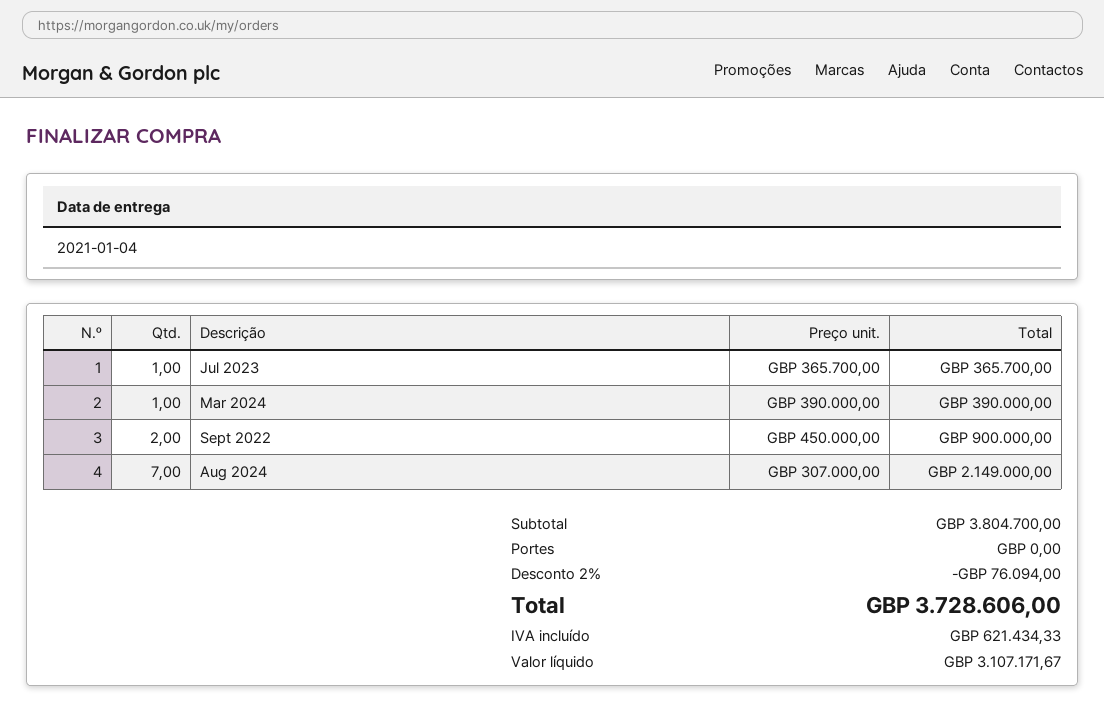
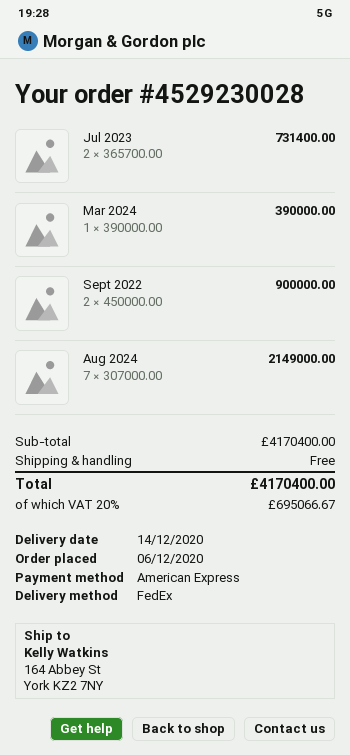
delivery date: 2021-01-04 -> 2020-12-14
Jul 2023: 1 x 365700.00 = 365700.00 -> 2 x 365700.00 = 731400.00
subtotal: 3804700.00 -> 4170400.00
discount: 2% = 76094.00 -> none
tax: 621434.33 -> 695066.67
total: 3728606.00 -> 4170400.00

